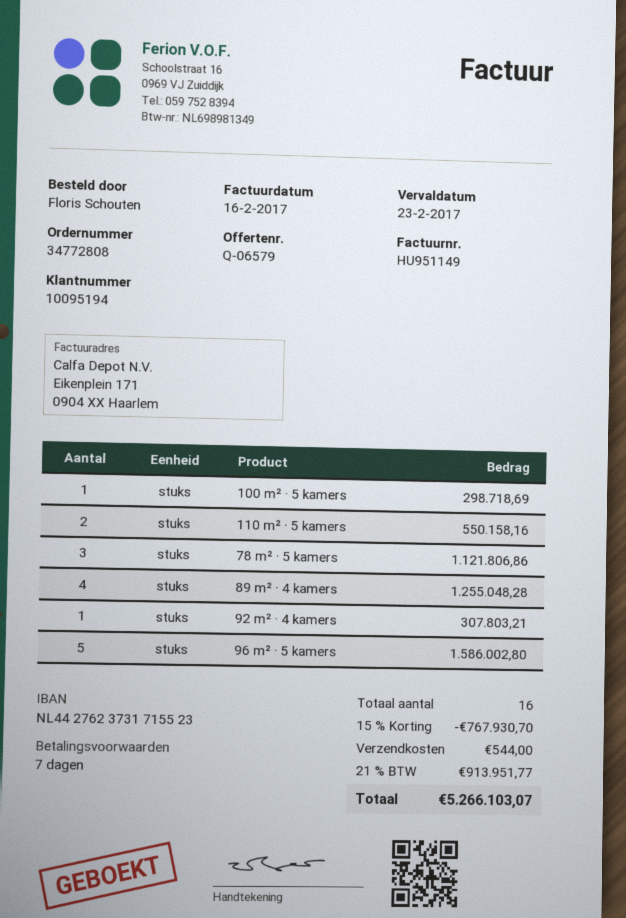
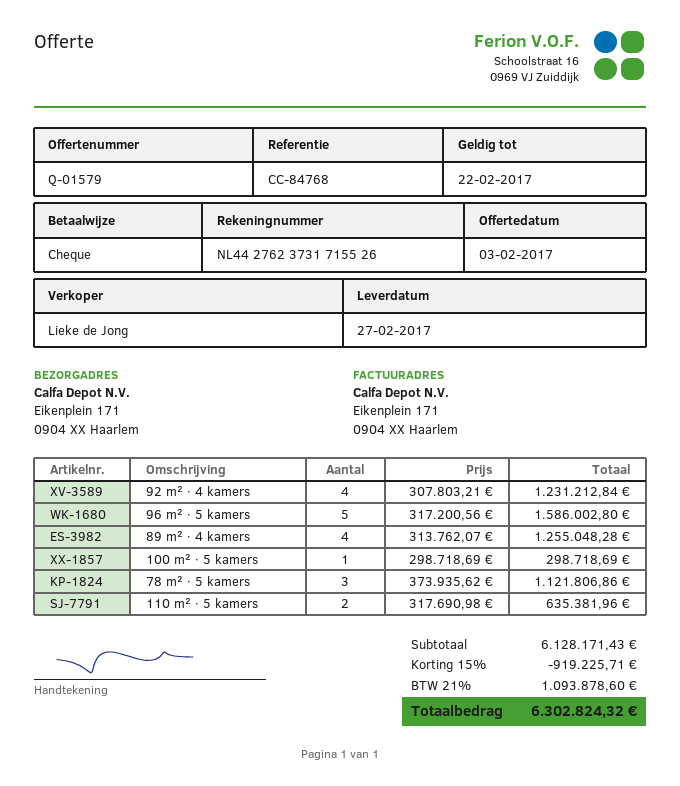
quote number: Q-06579 -> Q-01579
bank account: NL4427623731715523 -> NL4427623731715526
110 m² · 5 kamers: 2 for 550158.16 -> 2 for 635381.96
92 m² · 4 kamers: 1 for 307803.21 -> 4 for 1231212.84
discount: 15% = 767930.70 -> 15% = 919225.71
shipping: 544.00 -> none
tax: 21% = 913951.77 -> 21% = 1093878.60
total: 5266103.07 -> 6302824.32

